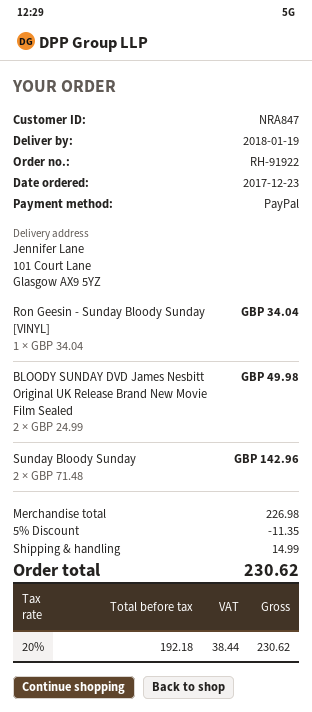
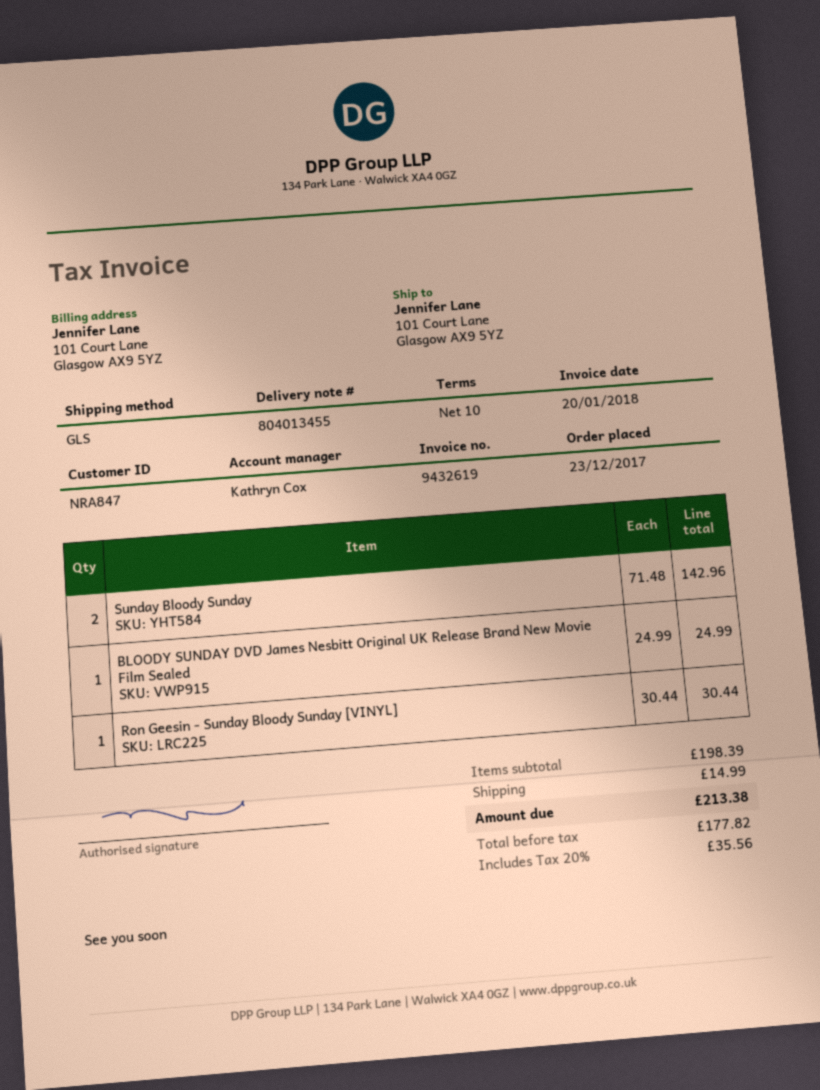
Ron Geesin - Sunday Bloody Sunday [VINYL]: 1 x 34.04 = 34.04 -> 1 x 30.44 = 30.44
BLOODY SUNDAY DVD James Nesbitt Original UK Release Brand New Movie Film Sealed: 2 x 24.99 = 49.98 -> 1 x 24.99 = 24.99
subtotal: 226.98 -> 198.39
discount: 5% = 11.35 -> none
net: 192.18 -> 177.82
tax: 20% = 38.44 -> 20% = 35.56
total: 230.62 -> 213.38

